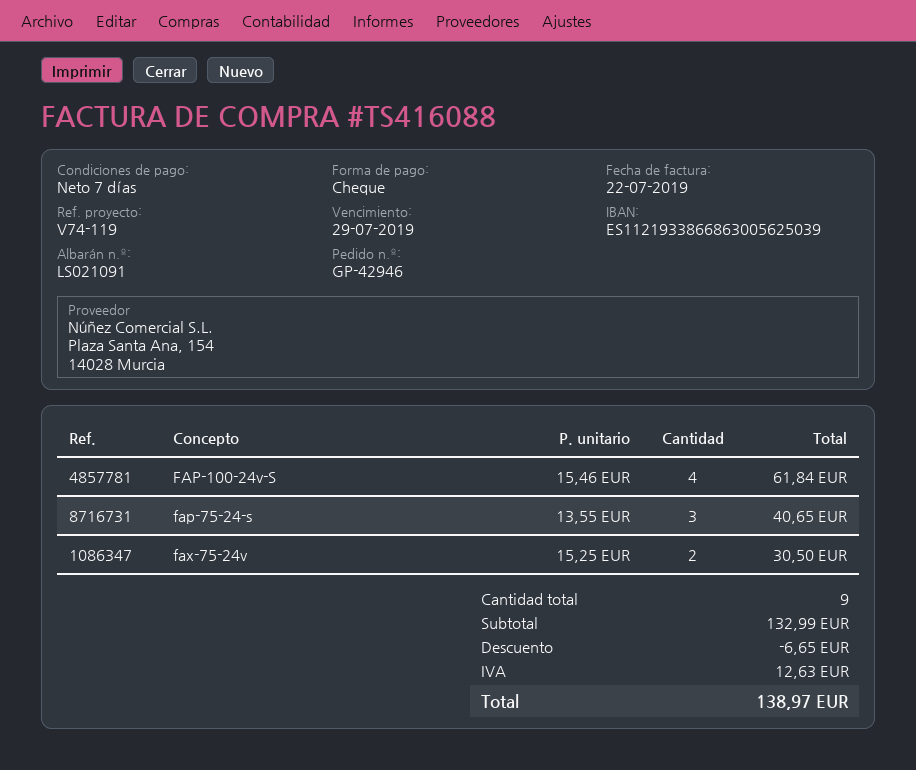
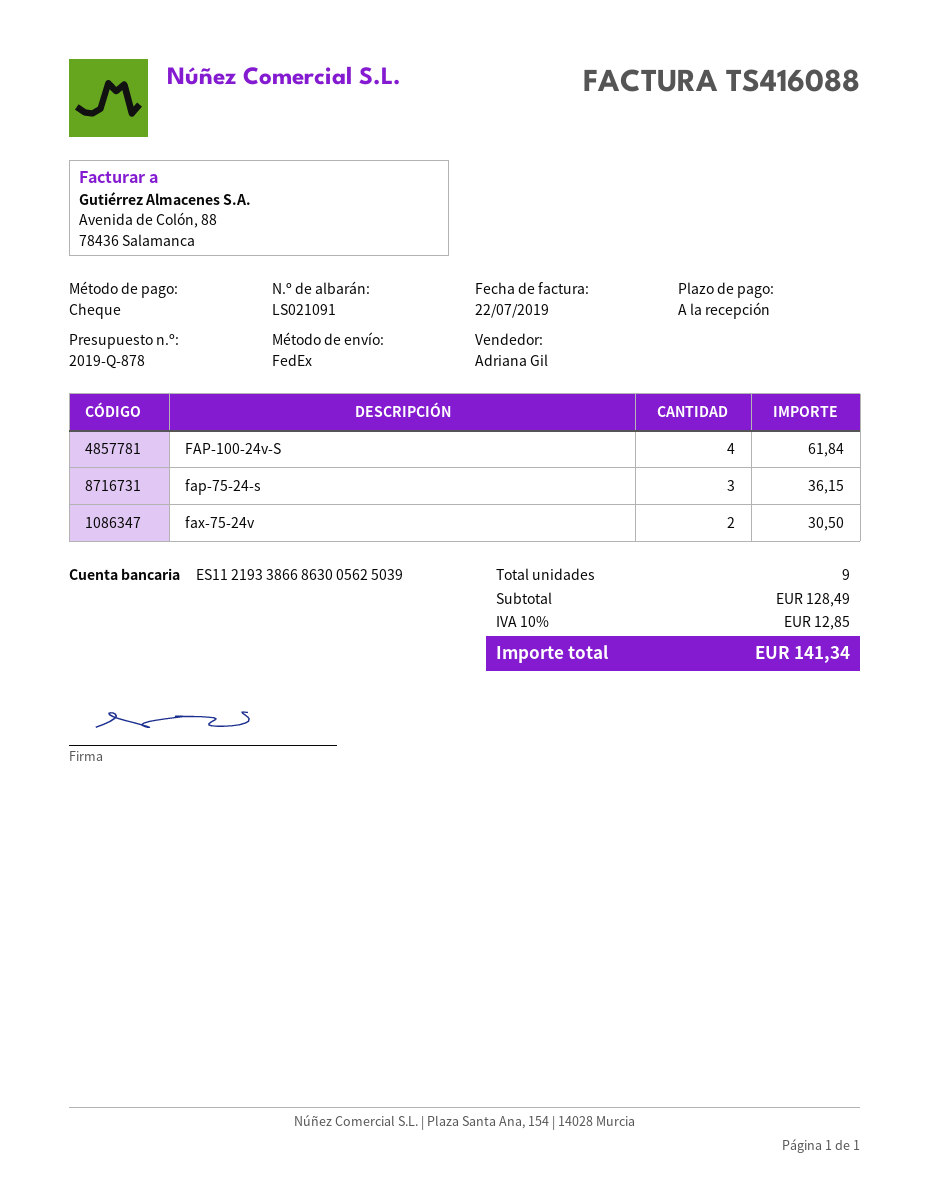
payment terms: 7 days -> on receipt
fap-75-24-s: 3 for 40.65 -> 3 for 36.15
subtotal: 132.99 -> 128.49
discount: 6.65 -> none
tax: 12.63 -> 12.85
total: 138.97 -> 141.34

